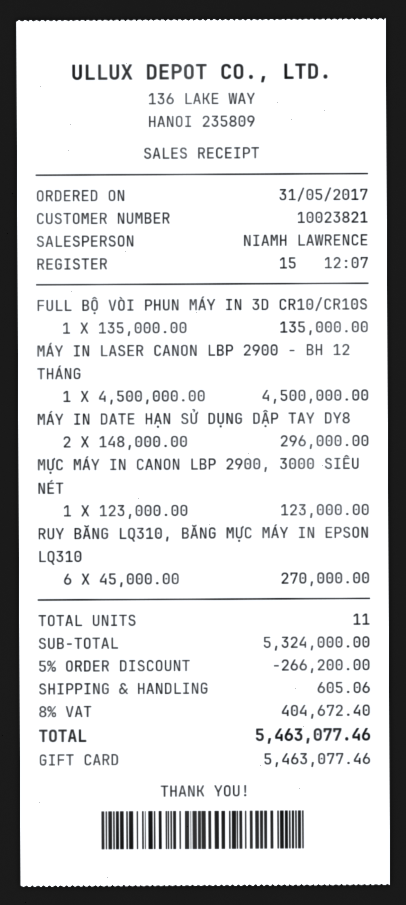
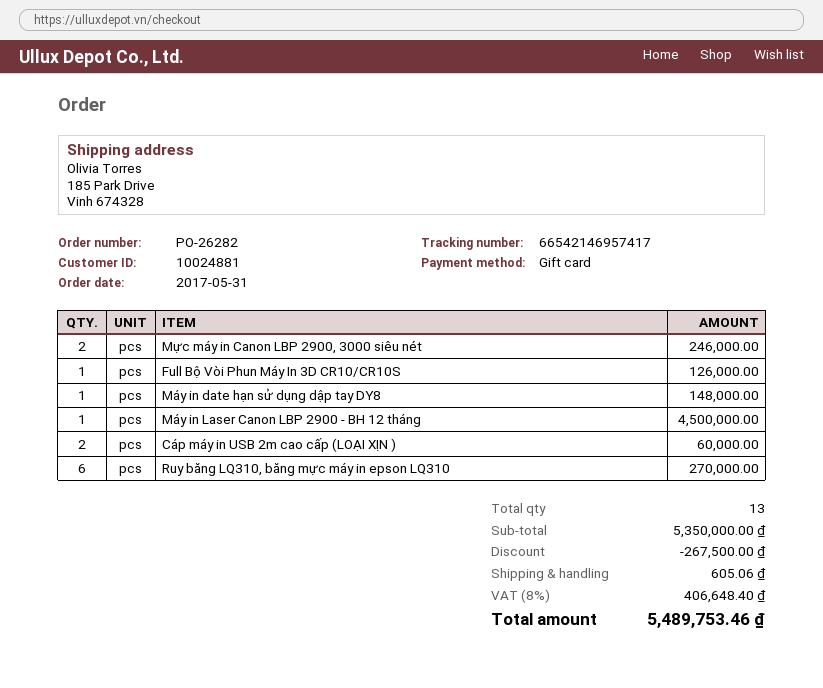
customer number: 10023821 -> 10024881
FULL BỘ VÒI PHUN MÁY IN 3D CR10/CR10S: 1 for 135000.00 -> 1 for 126000.00
MÁY IN DATE HẠN SỬ DỤNG DẬP TAY DY8: 2 for 296000.00 -> 1 for 148000.00
MỰC MÁY IN CANON LBP 2900, 3000 SIÊU NÉT: 1 for 123000.00 -> 2 for 246000.00
Cáp máy in USB 2m cao cấp (LOẠI XỊN ): none -> 2 for 60000.00
total quantity: 11 -> 13
subtotal: 5324000.00 -> 5350000.00
discount: 266200.00 -> 267500.00
tax: 8% = 404672.40 -> 8% = 406648.40
total: 5463077.46 -> 5489753.46

